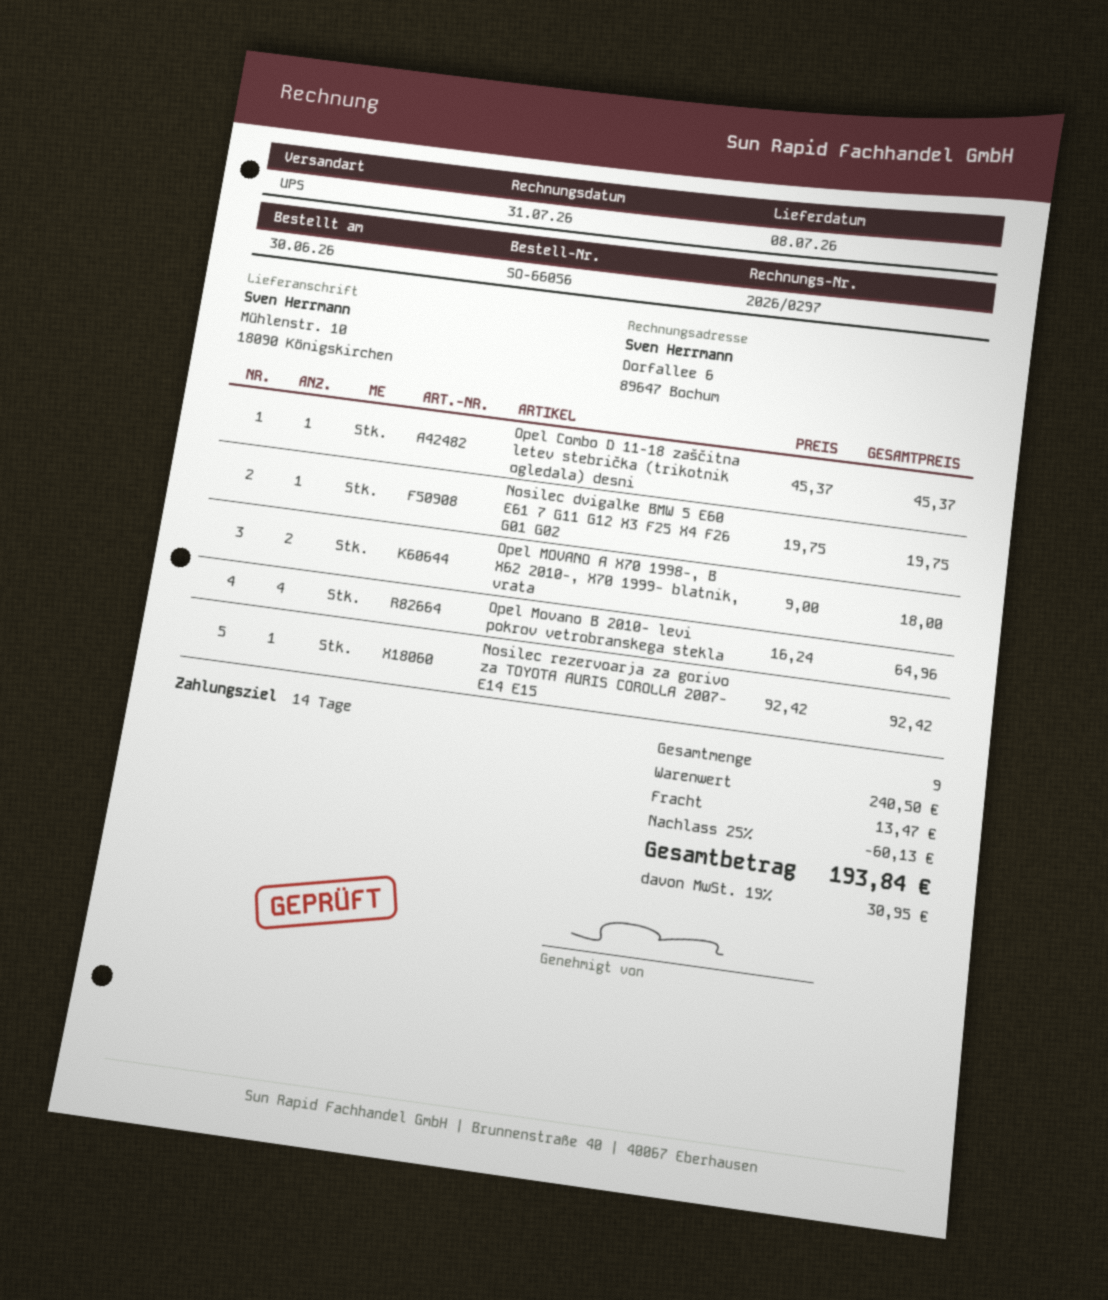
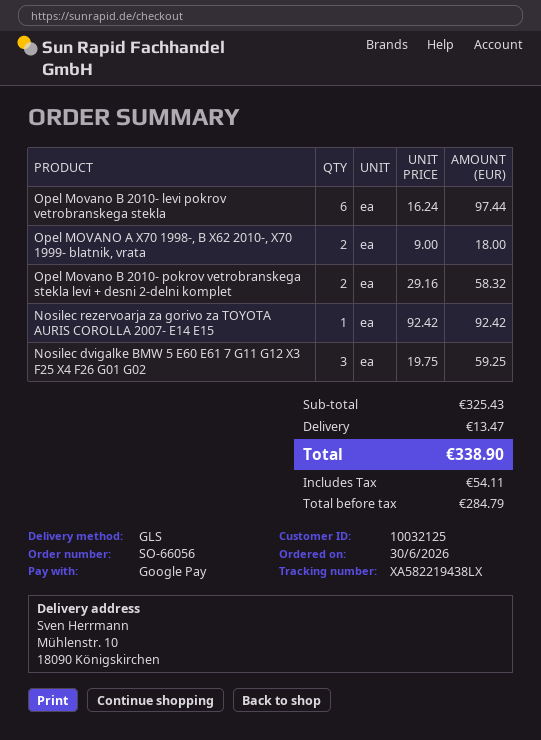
shipping method: UPS -> GLS
Opel Combo D 11-18 zaščitna letev stebrička (trikotnik ogledala) desni: 1 x 45.37 = 45.37 -> none
Nosilec dvigalke BMW 5 E60 E61 7 G11 G12 X3 F25 X4 F26 G01 G02: 1 x 19.75 = 19.75 -> 3 x 19.75 = 59.25
Opel Movano B 2010- levi pokrov vetrobranskega stekla: 4 x 16.24 = 64.96 -> 6 x 16.24 = 97.44
Opel Movano B 2010- pokrov vetrobranskega stekla levi + desni 2-delni komplet: none -> 2 x 29.16 = 58.32
subtotal: 240.50 -> 325.43
discount: 25% = 60.13 -> none
tax: 30.95 -> 54.11
total: 193.84 -> 338.90

